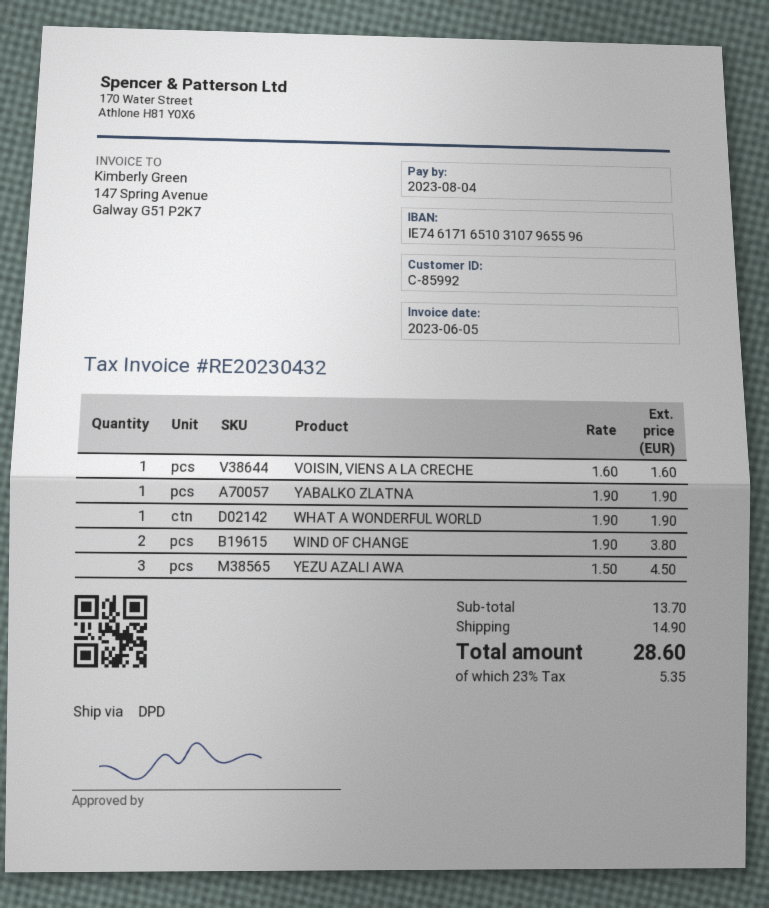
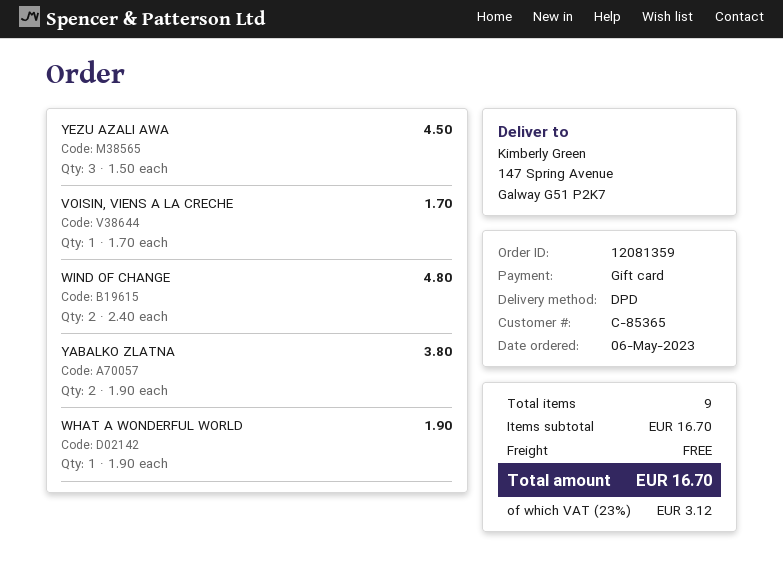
customer number: C-85992 -> C-85365
VOISIN, VIENS A LA CRECHE: 1 x 1.60 = 1.60 -> 1 x 1.70 = 1.70
YABALKO ZLATNA: 1 x 1.90 = 1.90 -> 2 x 1.90 = 3.80
WIND OF CHANGE: 2 x 1.90 = 3.80 -> 2 x 2.40 = 4.80
subtotal: 13.70 -> 16.70
shipping: 14.90 -> 0.00
tax: 23% = 5.35 -> 23% = 3.12
total: 28.60 -> 16.70

